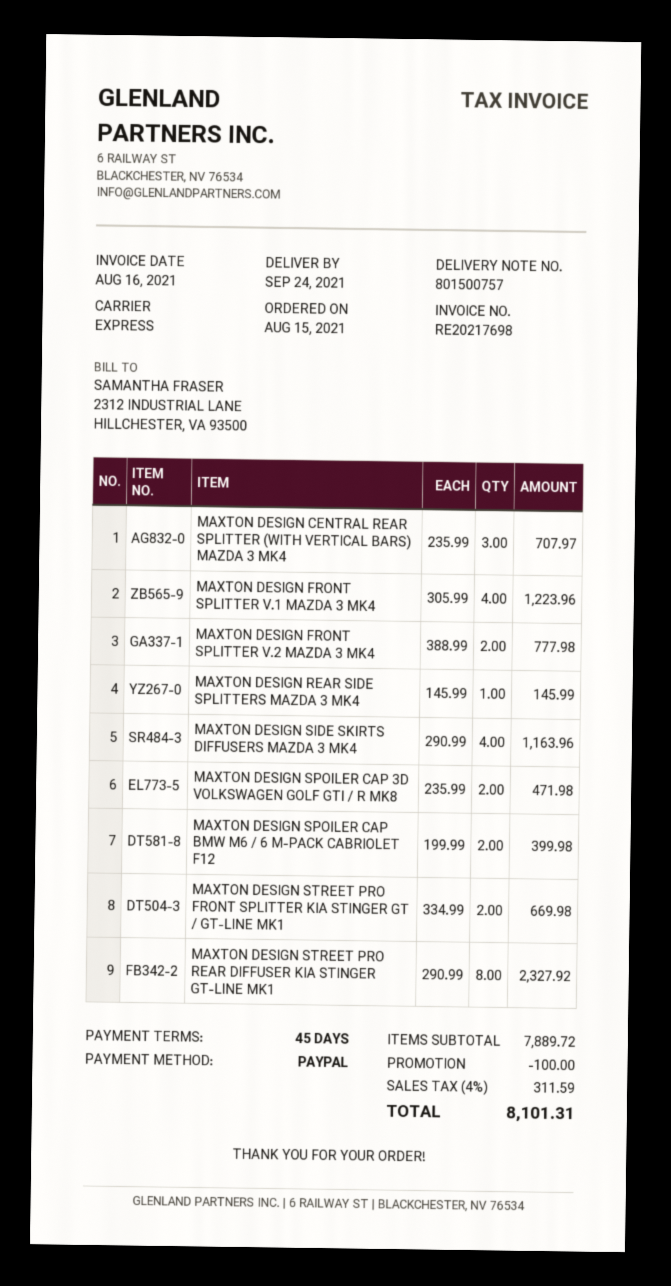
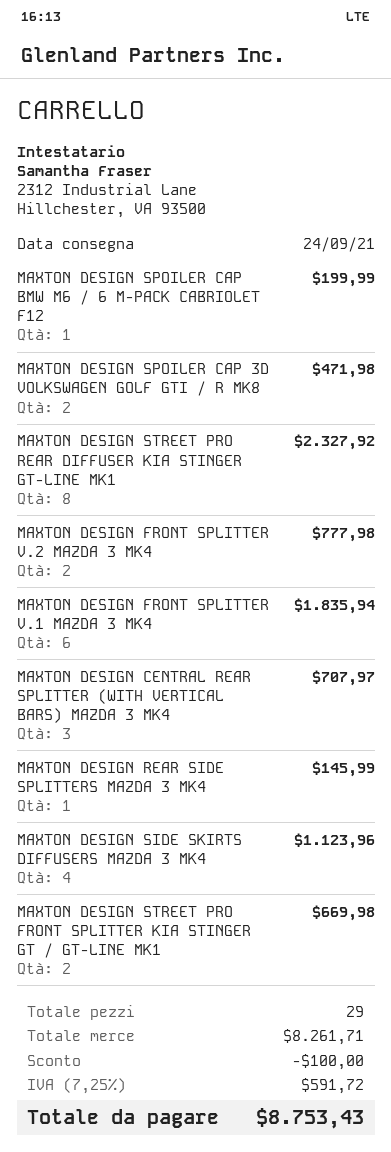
MAXTON DESIGN FRONT SPLITTER V.1 MAZDA 3 MK4: 4 for 1223.96 -> 6 for 1835.94
MAXTON DESIGN SIDE SKIRTS DIFFUSERS MAZDA 3 MK4: 4 for 1163.96 -> 4 for 1123.96
MAXTON DESIGN SPOILER CAP BMW M6 / 6 M-PACK CABRIOLET F12: 2 for 399.98 -> 1 for 199.99
subtotal: 7889.72 -> 8261.71
tax: 4% = 311.59 -> 7.25% = 591.72
total: 8101.31 -> 8753.43

